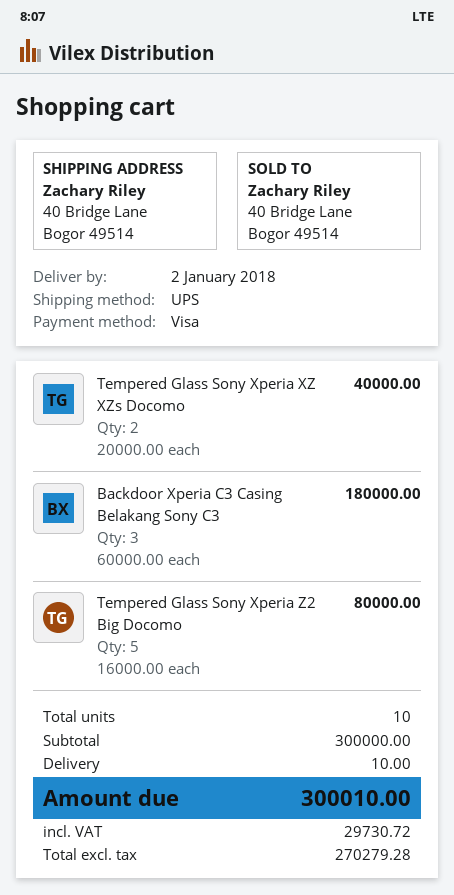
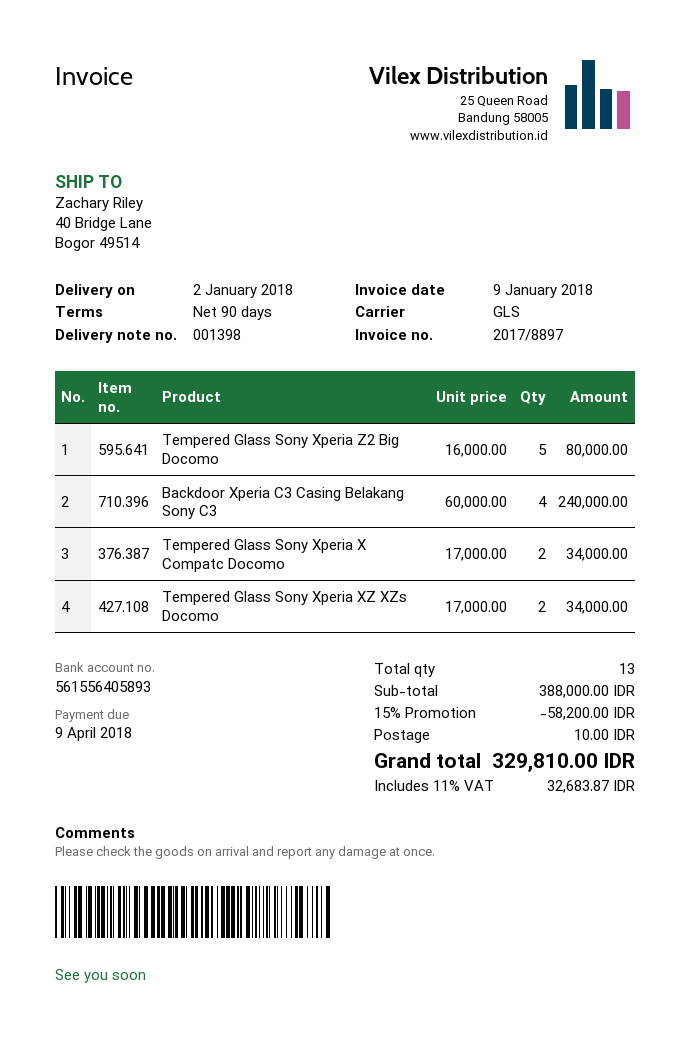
shipping method: UPS -> GLS
Tempered Glass Sony Xperia XZ XZs Docomo: 2 x 20000.00 = 40000.00 -> 2 x 17000.00 = 34000.00
Backdoor Xperia C3 Casing Belakang Sony C3: 3 x 60000.00 = 180000.00 -> 4 x 60000.00 = 240000.00
Tempered Glass Sony Xperia X Compatc Docomo: none -> 2 x 17000.00 = 34000.00
total quantity: 10 -> 13
subtotal: 300000.00 -> 388000.00
discount: none -> 15% = 58200.00
tax: 29730.72 -> 32683.87
total: 300010.00 -> 329810.00

